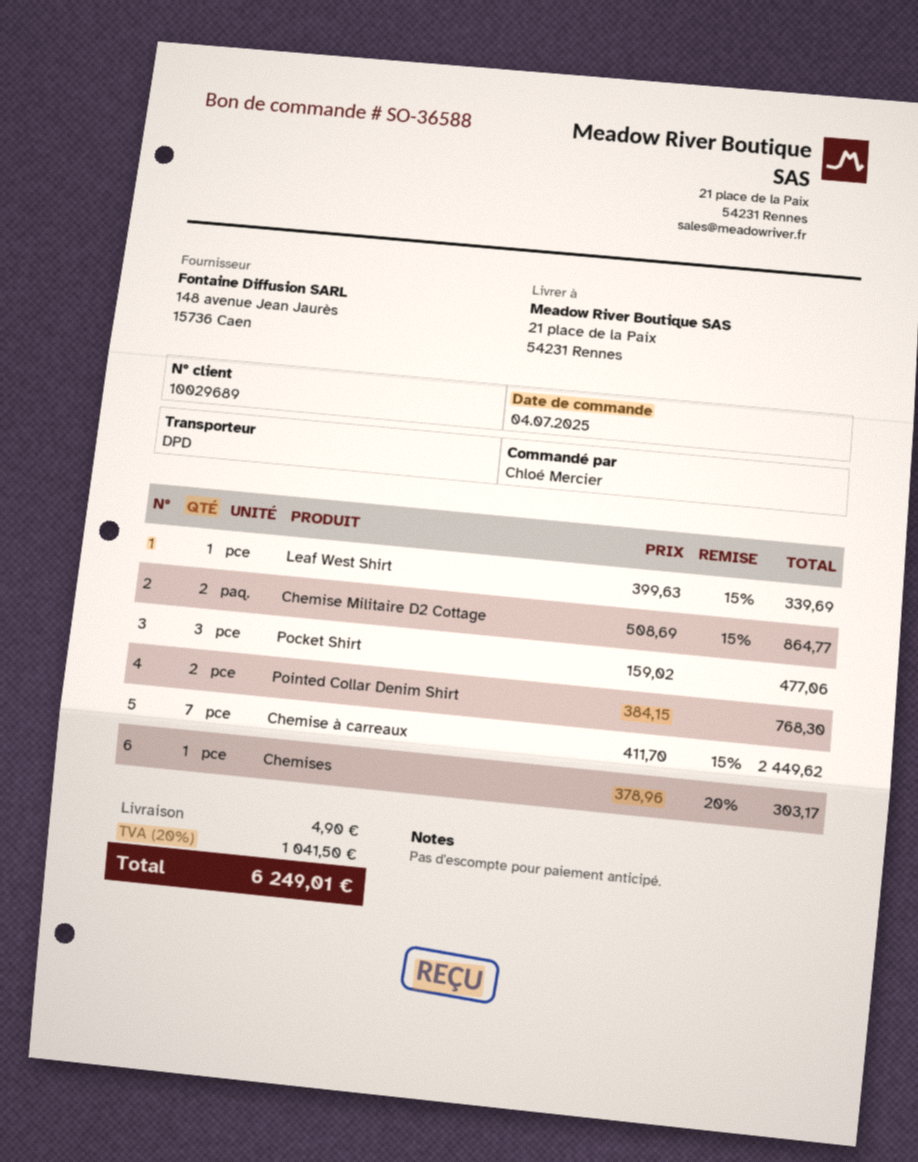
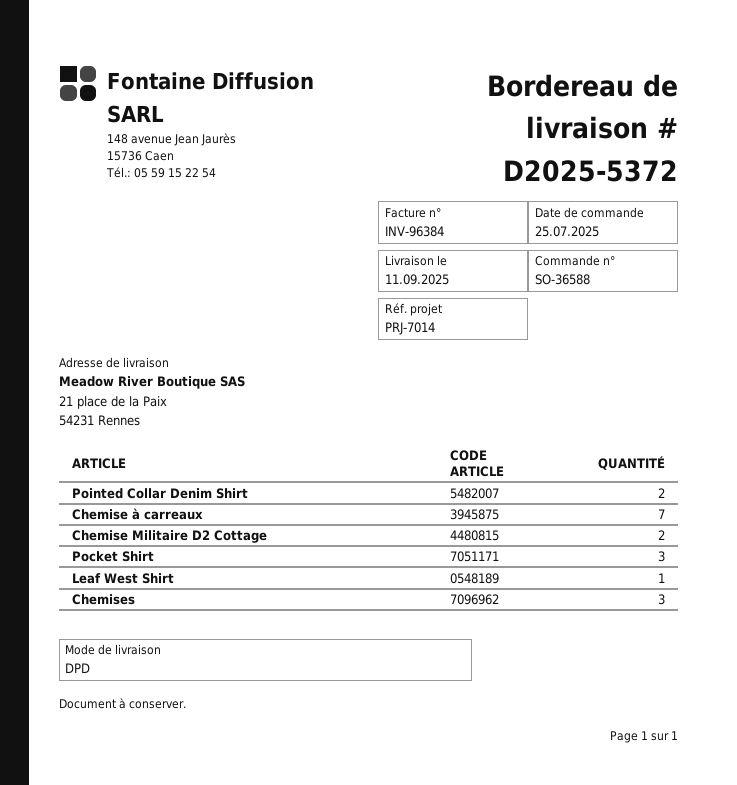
order date: 2025-07-04 -> 2025-07-25
Chemises: 1 -> 3

